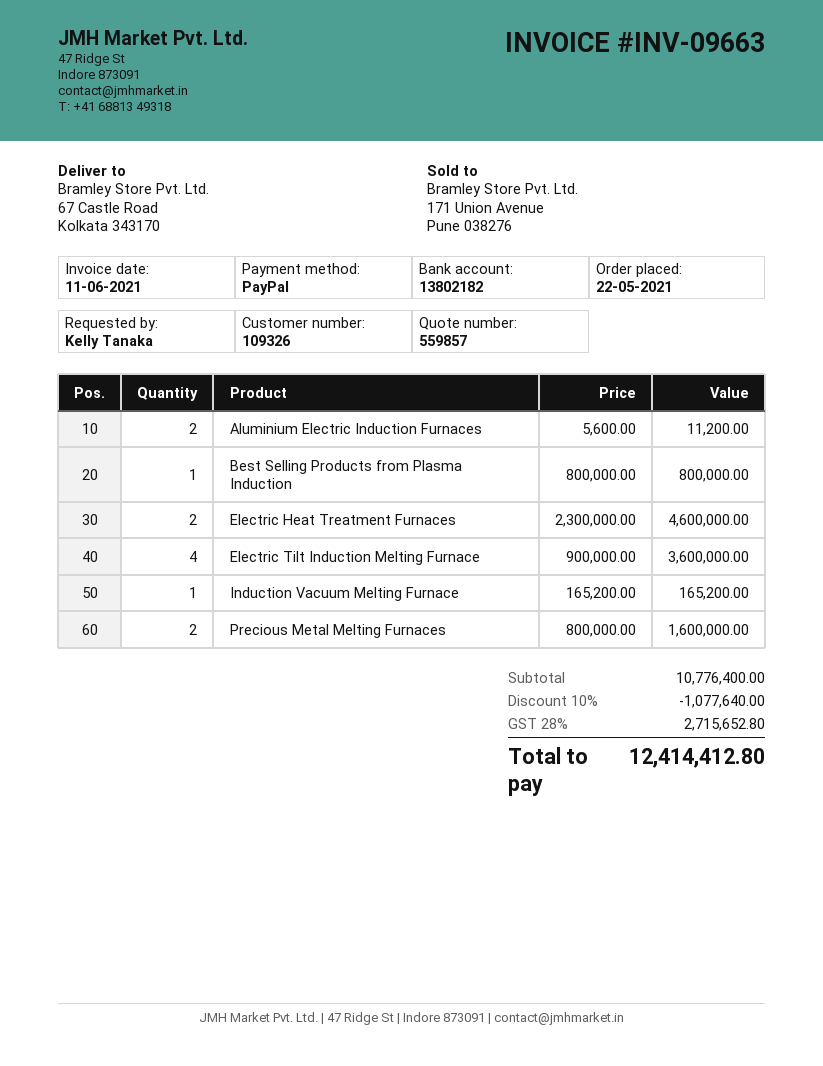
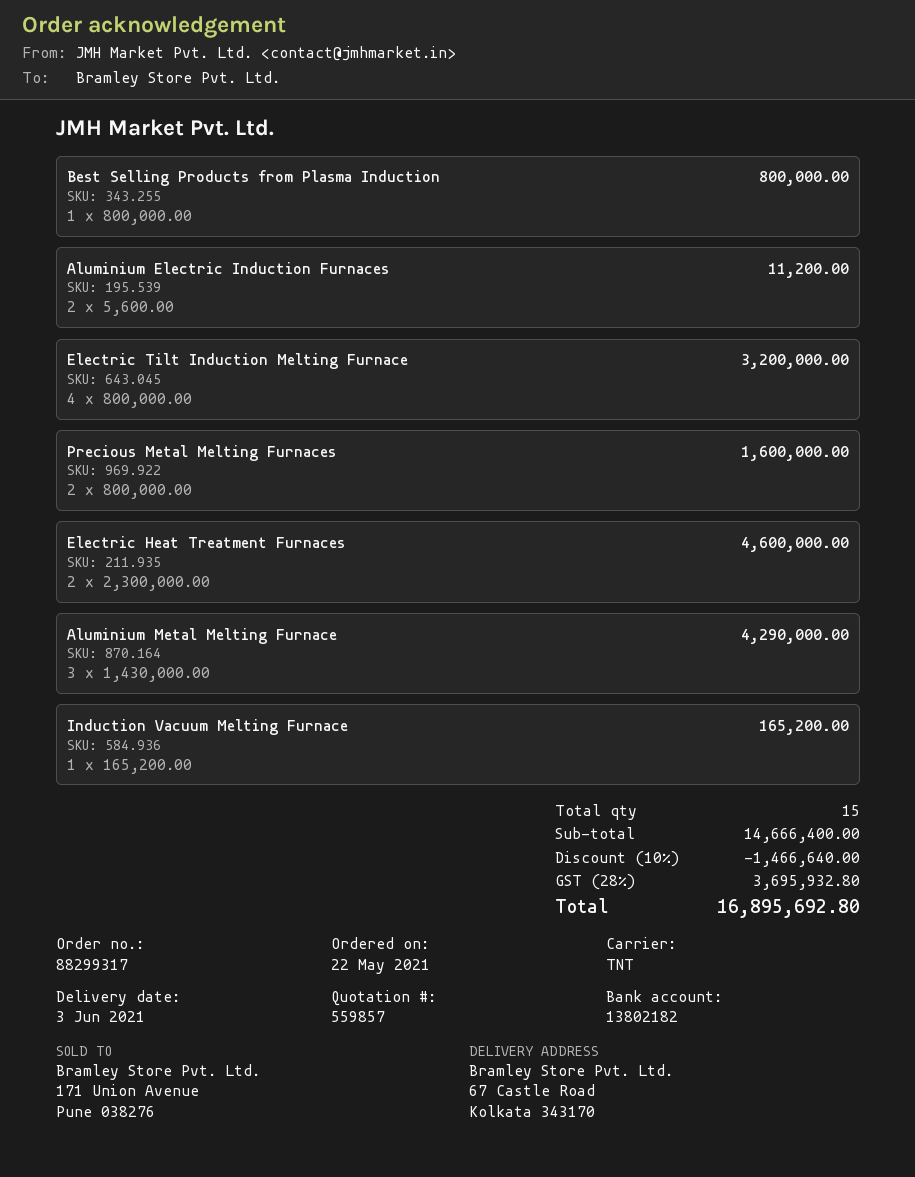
Electric Tilt Induction Melting Furnace: 4 x 900000.00 = 3600000.00 -> 4 x 800000.00 = 3200000.00
Aluminium Metal Melting Furnace: none -> 3 x 1430000.00 = 4290000.00
subtotal: 10776400.00 -> 14666400.00
discount: 10% = 1077640.00 -> 10% = 1466640.00
tax: 28% = 2715652.80 -> 28% = 3695932.80
total: 12414412.80 -> 16895692.80

